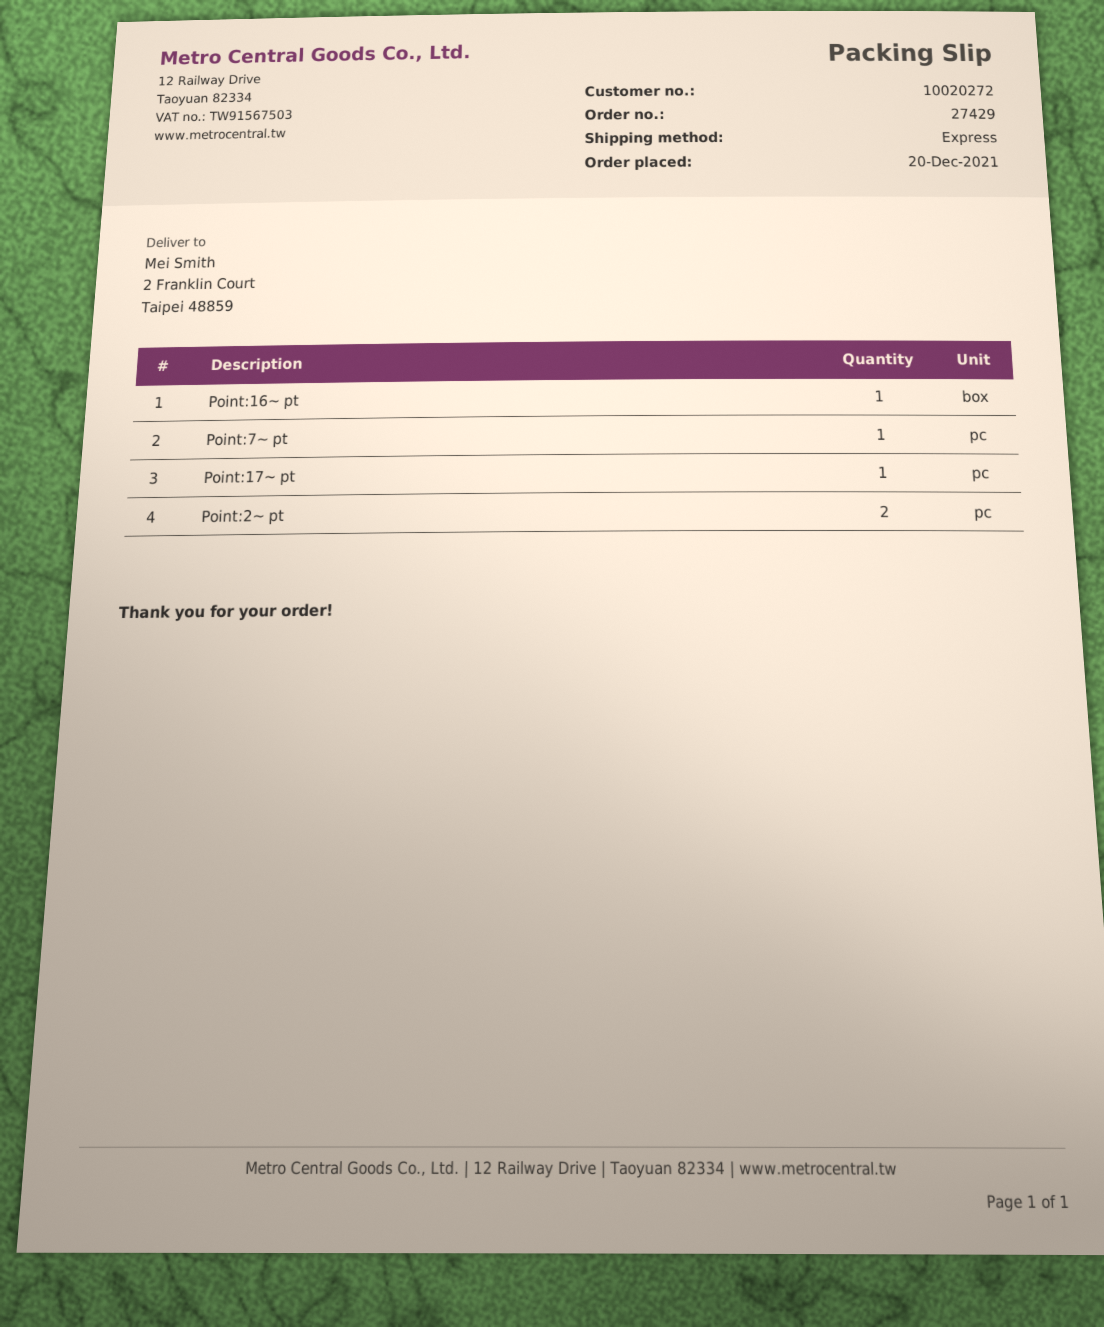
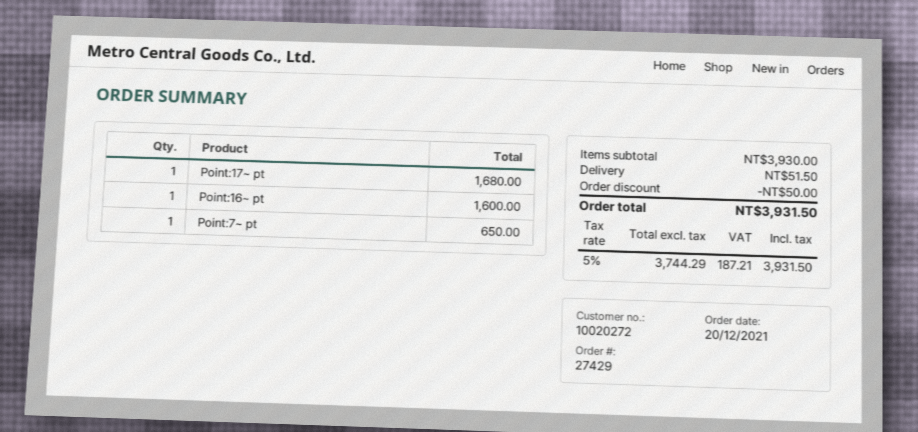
Point:2~ pt: 2 -> none

